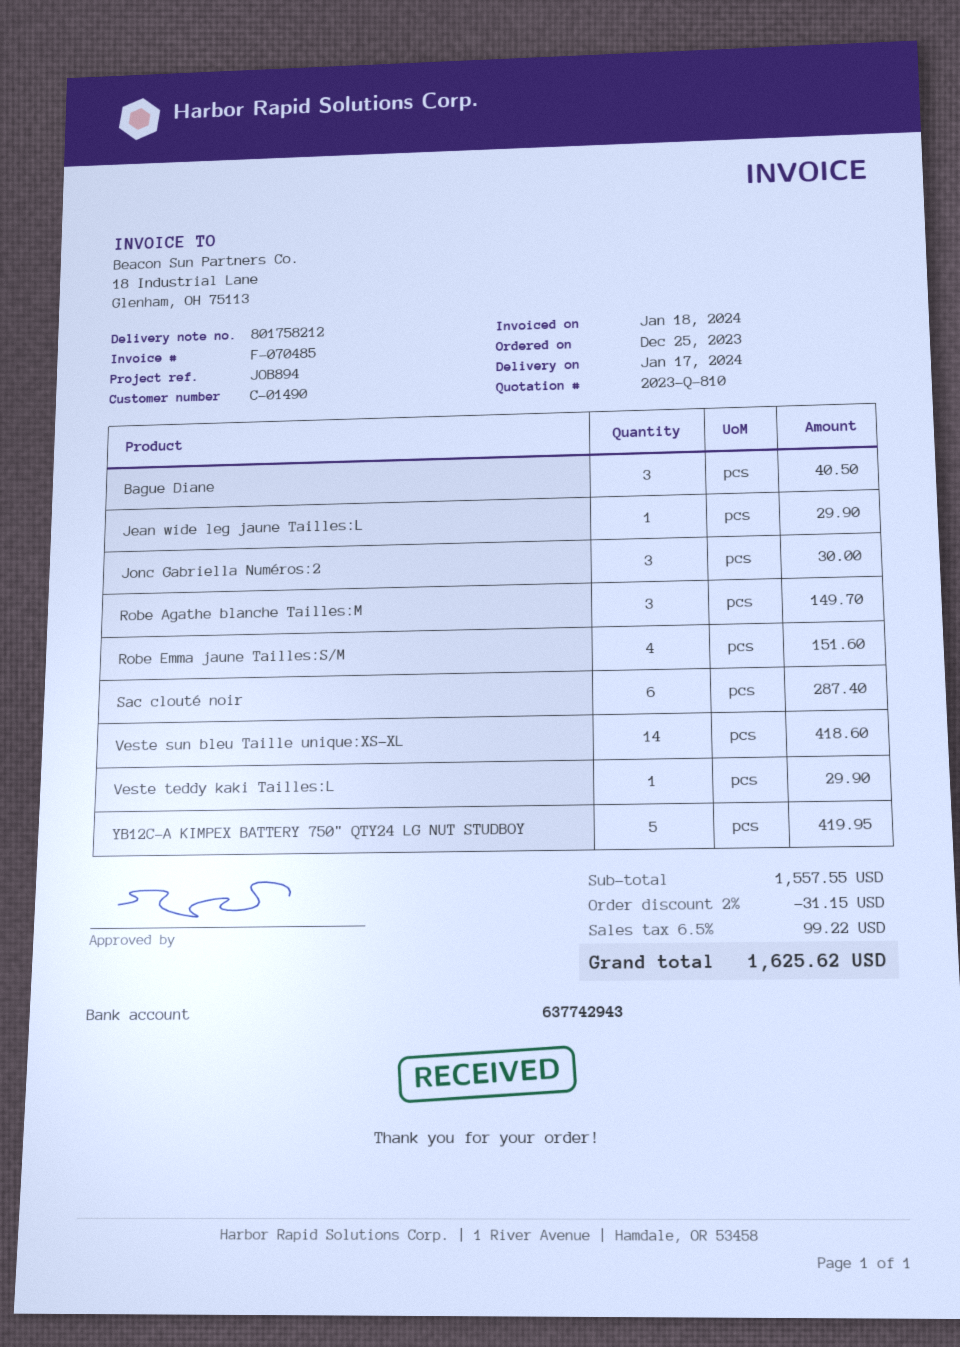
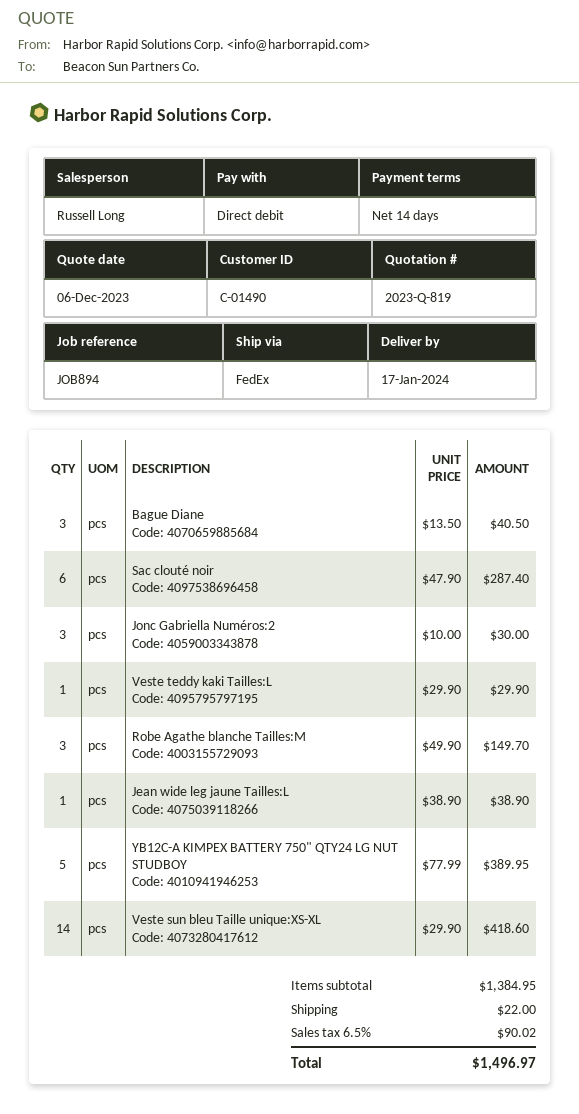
quote number: 2023-Q-810 -> 2023-Q-819
Jean wide leg jaune Tailles:L: 1 for 29.90 -> 1 for 38.90
Robe Emma jaune Tailles:S/M: 4 for 151.60 -> none
YB12C-A KIMPEX BATTERY 750" QTY24 LG NUT STUDBOY: 5 for 419.95 -> 5 for 389.95
subtotal: 1557.55 -> 1384.95
discount: 2% = 31.15 -> none
shipping: none -> 22.00
tax: 6.5% = 99.22 -> 6.5% = 90.02
total: 1625.62 -> 1496.97

